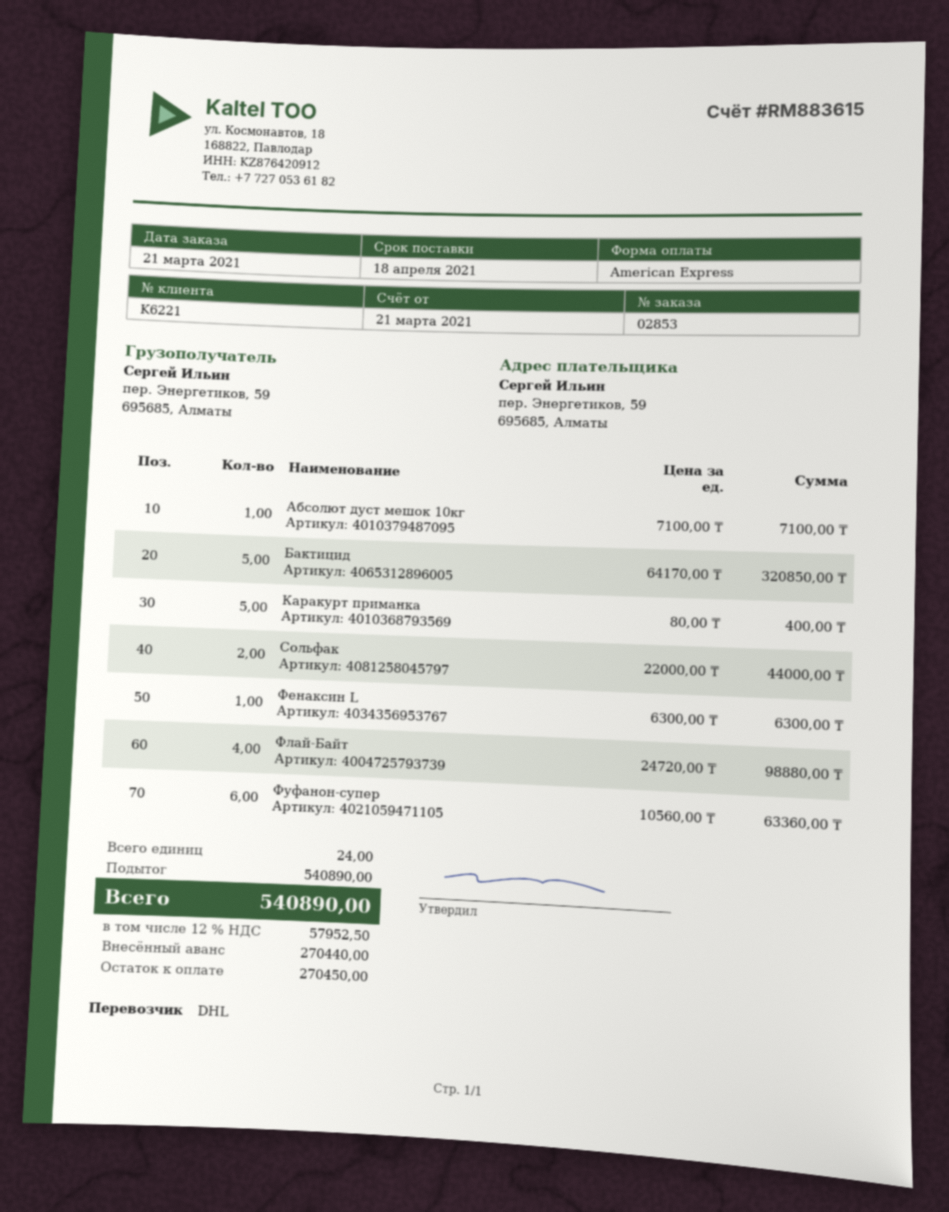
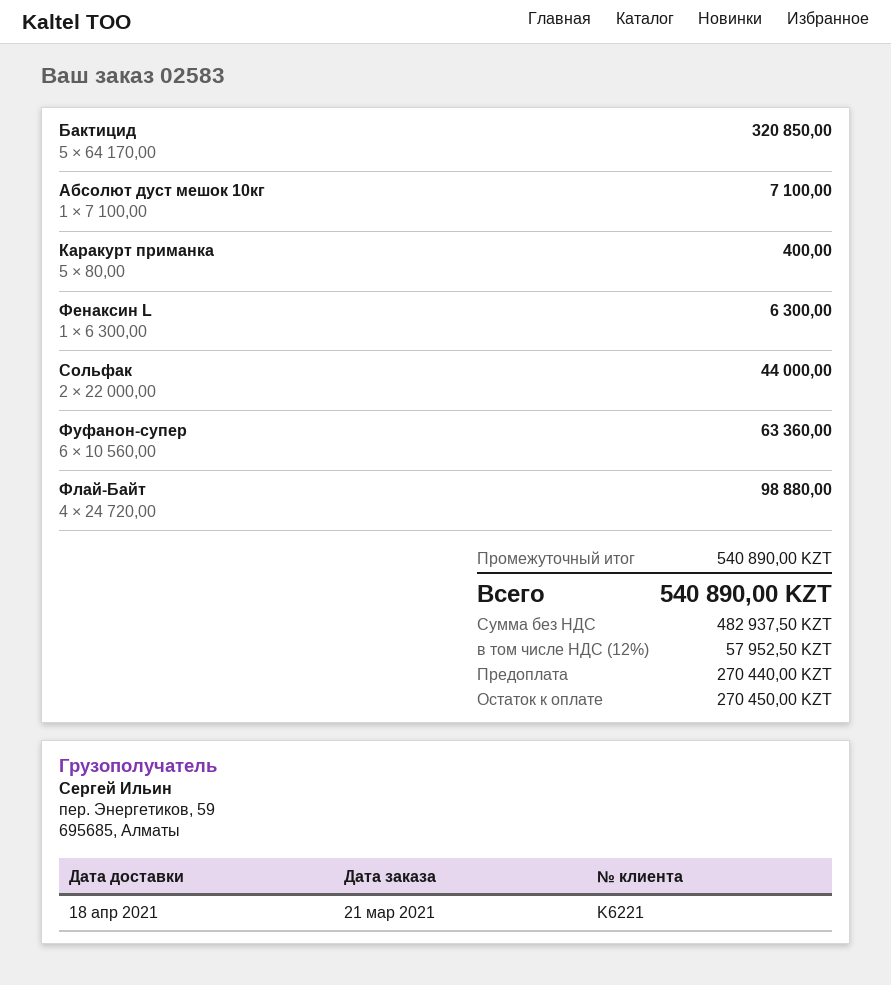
order number: 02853 -> 02583

